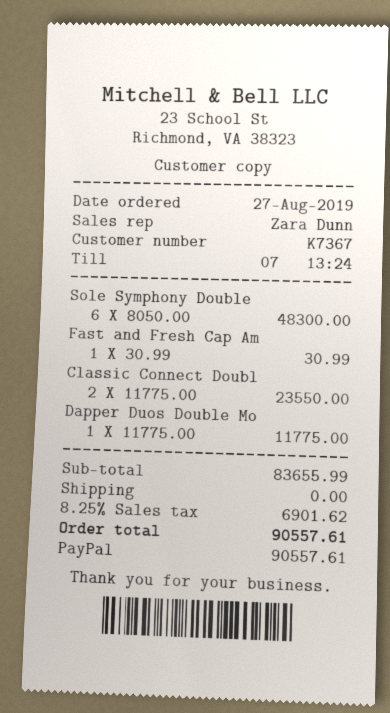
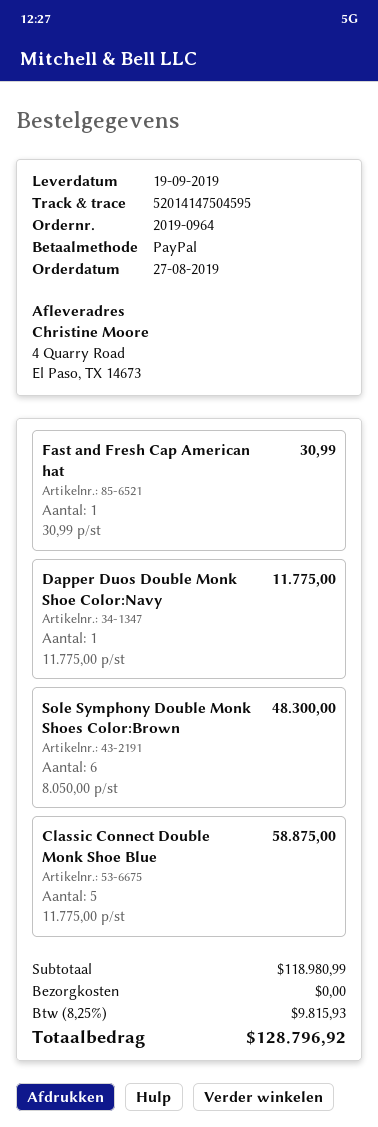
Classic Connect Doubl: 2 x 11775.00 = 23550.00 -> 5 x 11775.00 = 58875.00
subtotal: 83655.99 -> 118980.99
tax: 8.25% = 6901.62 -> 8.25% = 9815.93
total: 90557.61 -> 128796.92

